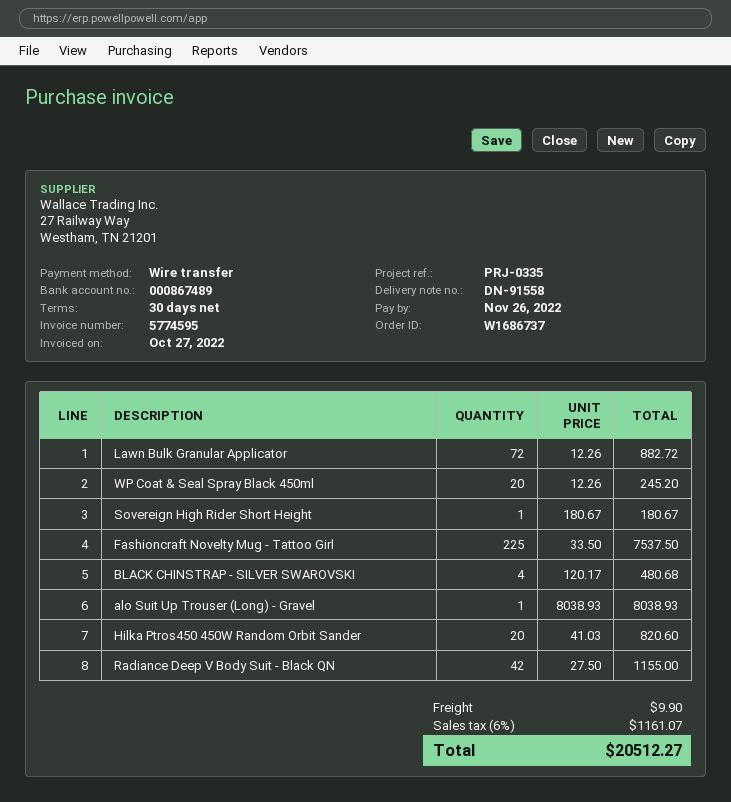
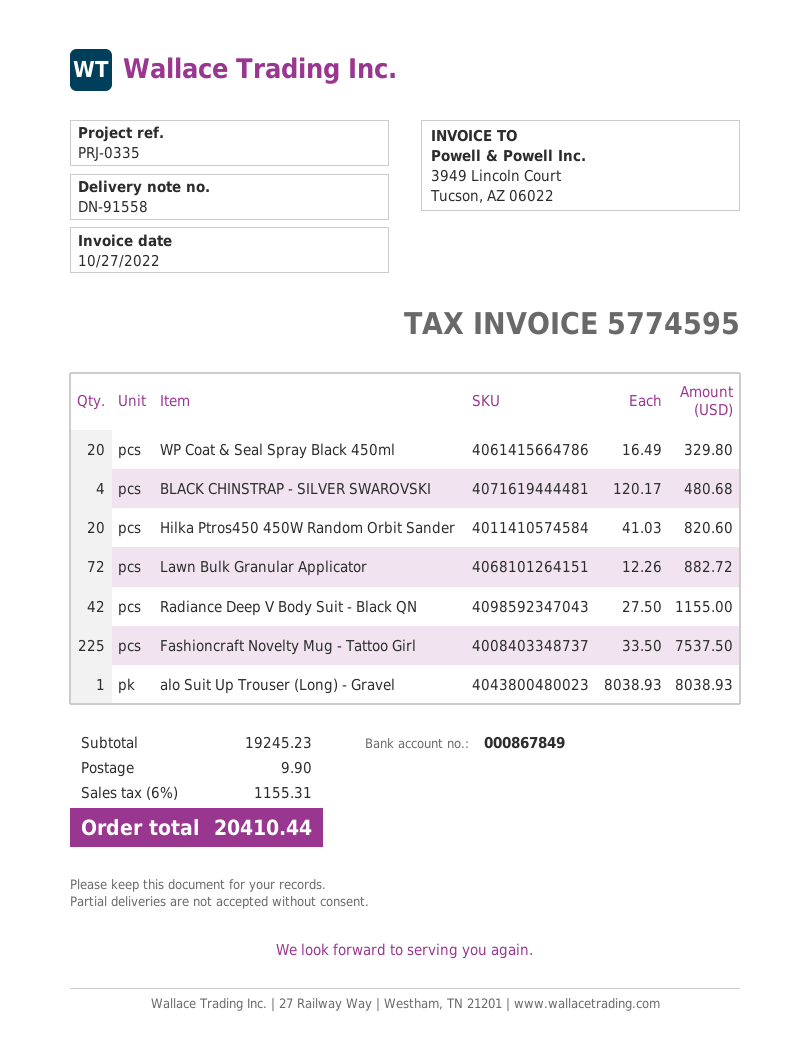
bank account: 000867489 -> 000867849
WP Coat & Seal Spray Black 450ml: 20 x 12.26 = 245.20 -> 20 x 16.49 = 329.80
Sovereign High Rider Short Height: 1 x 180.67 = 180.67 -> none
tax: 6% = 1161.07 -> 6% = 1155.31
total: 20512.27 -> 20410.44

